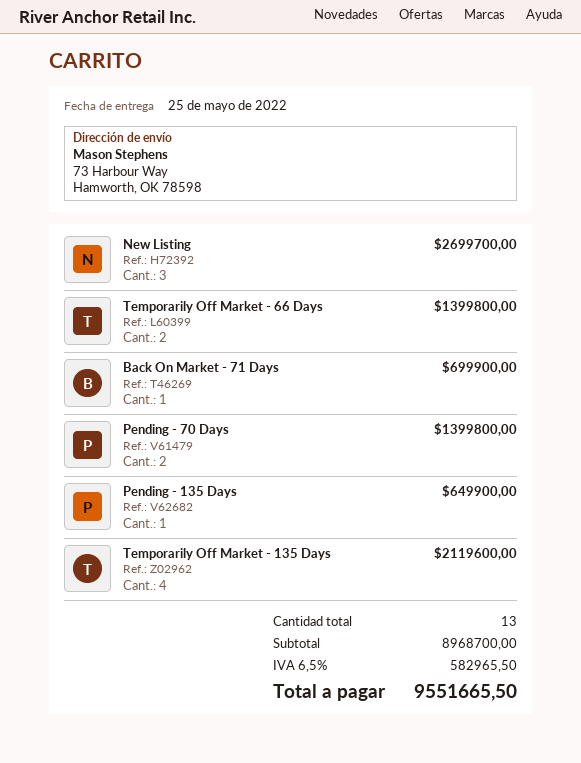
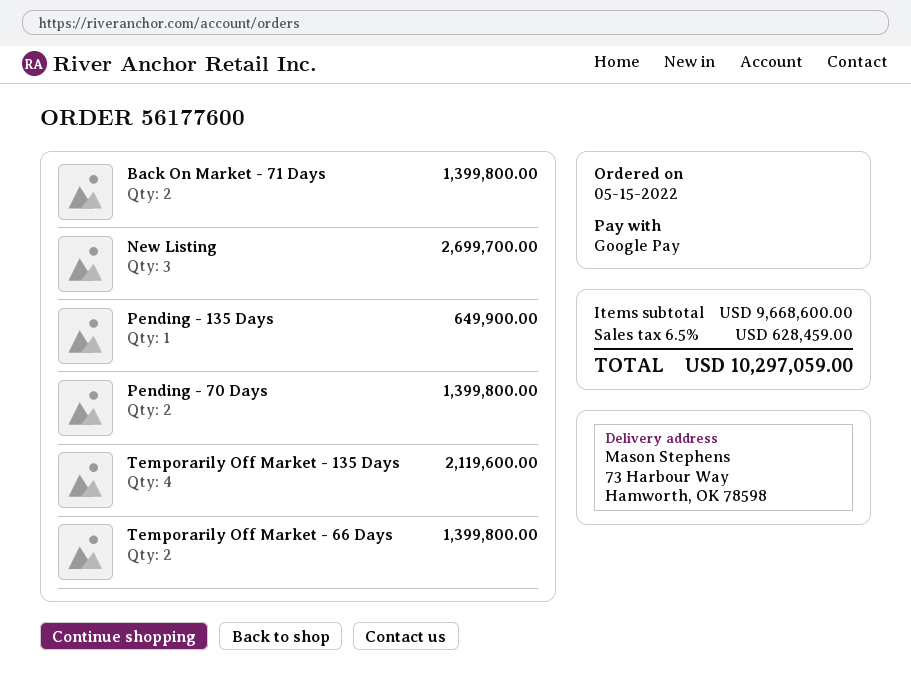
Back On Market - 71 Days: 1 for 699900.00 -> 2 for 1399800.00
subtotal: 8968700.00 -> 9668600.00
tax: 6.5% = 582965.50 -> 6.5% = 628459.00
total: 9551665.50 -> 10297059.00

